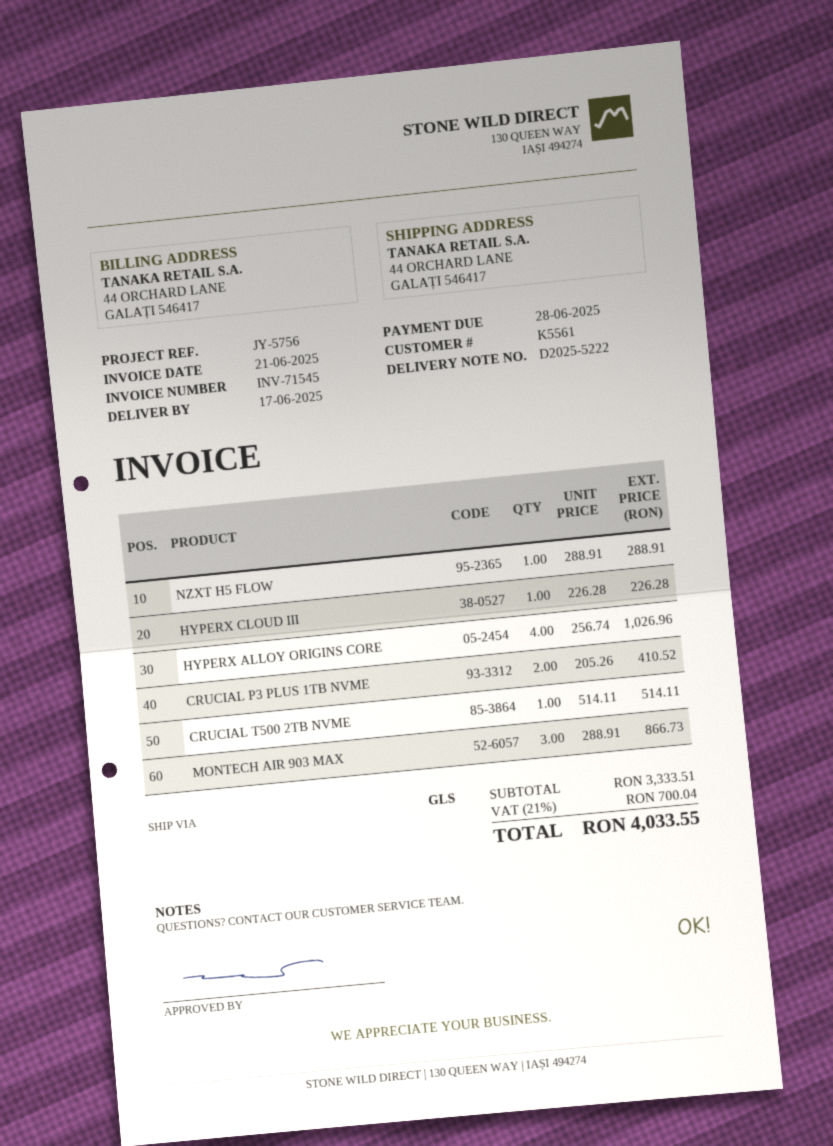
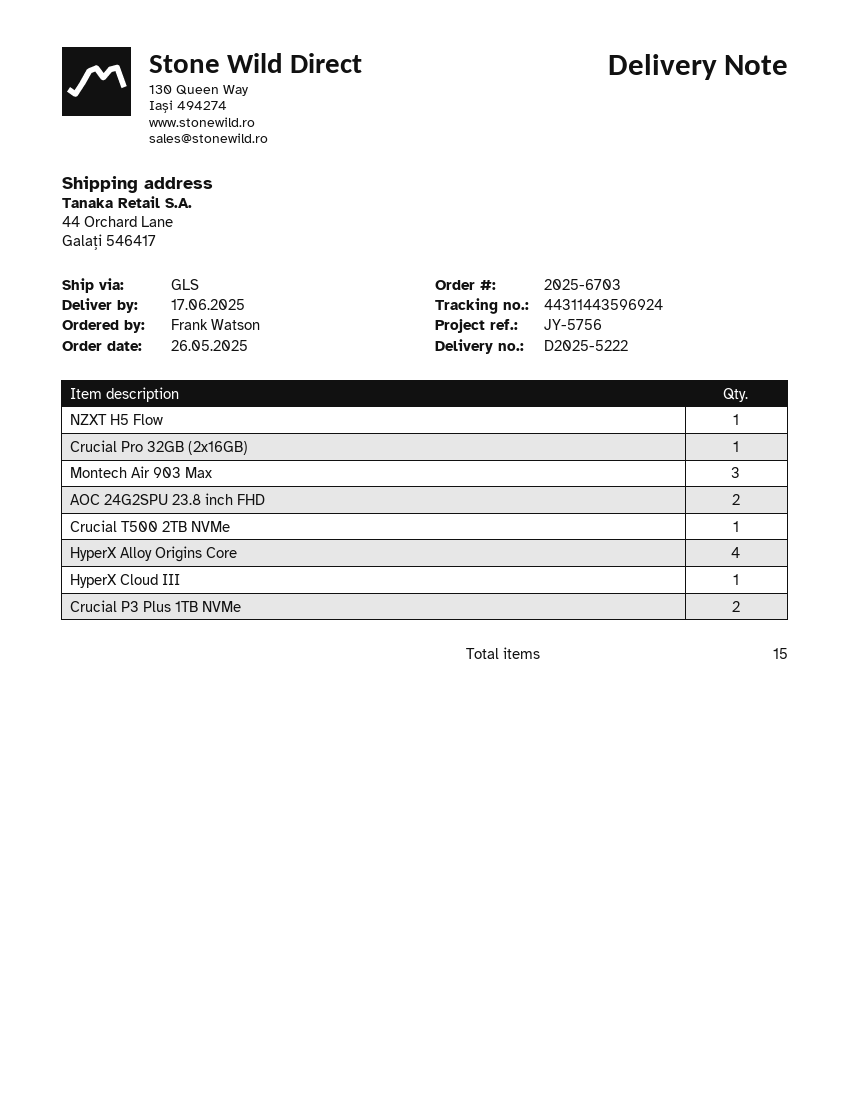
Crucial Pro 32GB (2x16GB): none -> 1
AOC 24G2SPU 23.8 inch FHD: none -> 2

